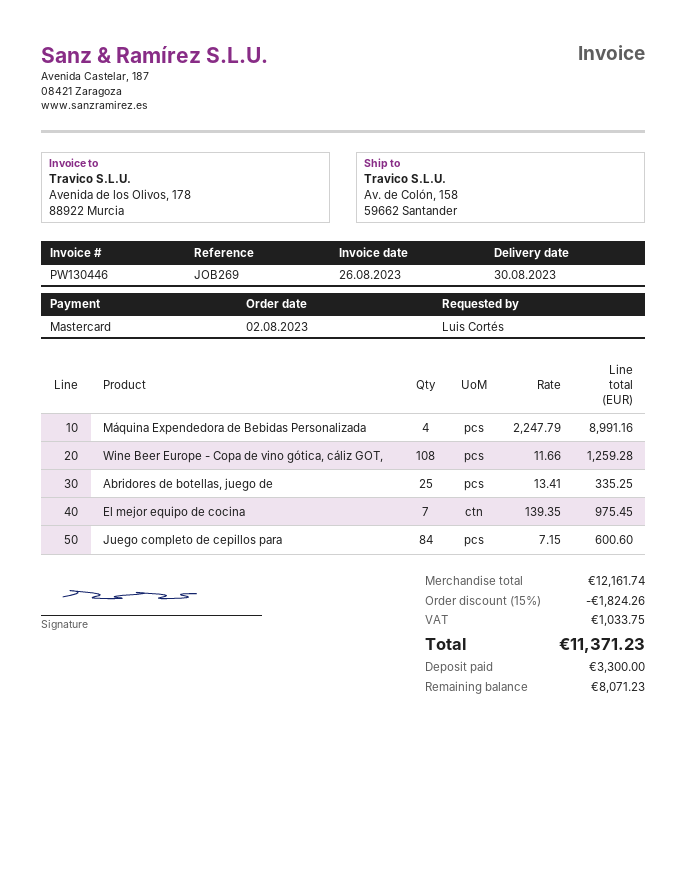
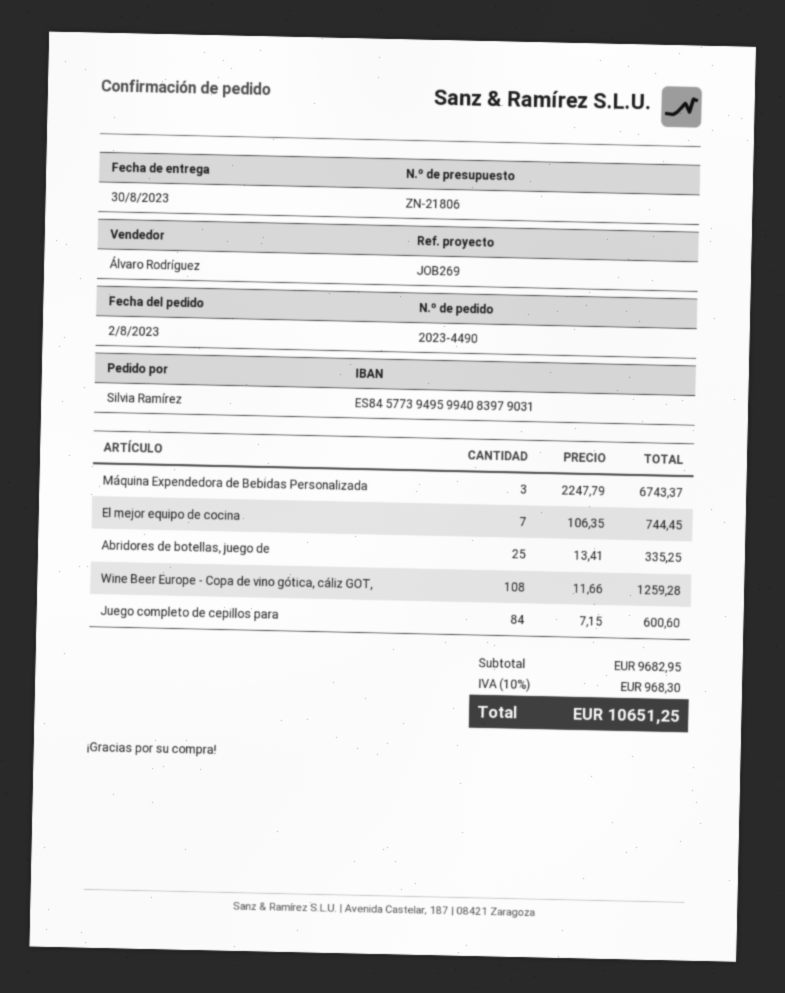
ordered by: Luis Cortés -> Silvia Ramírez
Máquina Expendedora de Bebidas Personalizada: 4 x 2247.79 = 8991.16 -> 3 x 2247.79 = 6743.37
El mejor equipo de cocina: 7 x 139.35 = 975.45 -> 7 x 106.35 = 744.45
subtotal: 12161.74 -> 9682.95
discount: 15% = 1824.26 -> none
tax: 1033.75 -> 968.30
total: 11371.23 -> 10651.25

